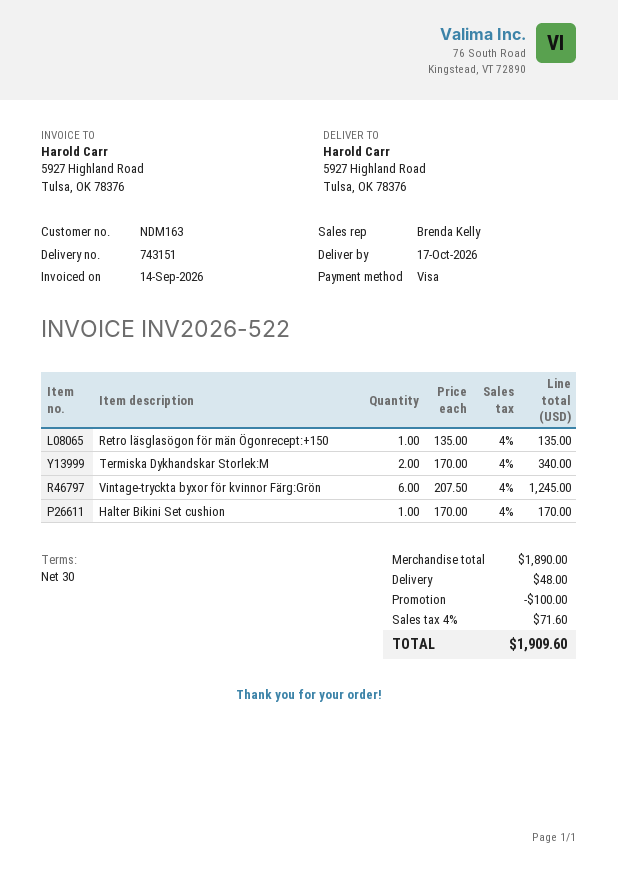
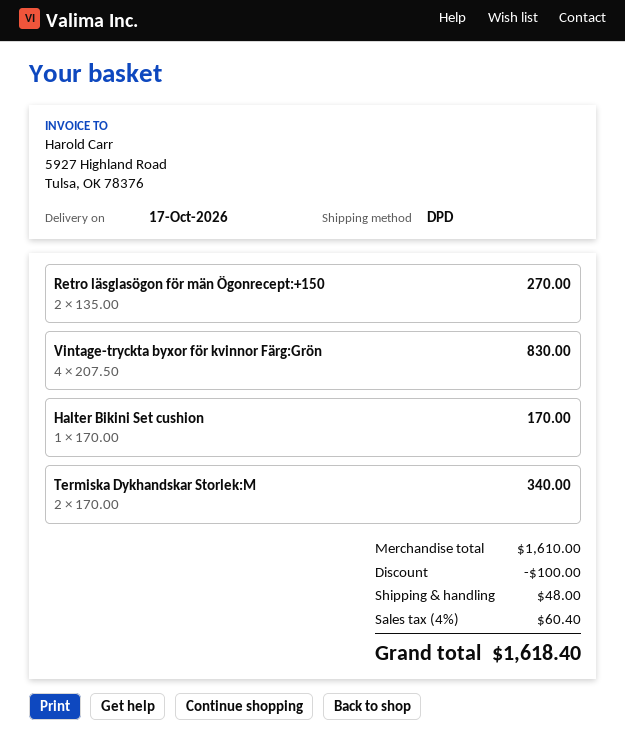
Retro läsglasögon för män Ögonrecept:+150: 1 x 135.00 = 135.00 -> 2 x 135.00 = 270.00
Vintage-tryckta byxor för kvinnor Färg:Grön: 6 x 207.50 = 1245.00 -> 4 x 207.50 = 830.00
subtotal: 1890.00 -> 1610.00
tax: 4% = 71.60 -> 4% = 60.40
total: 1909.60 -> 1618.40

